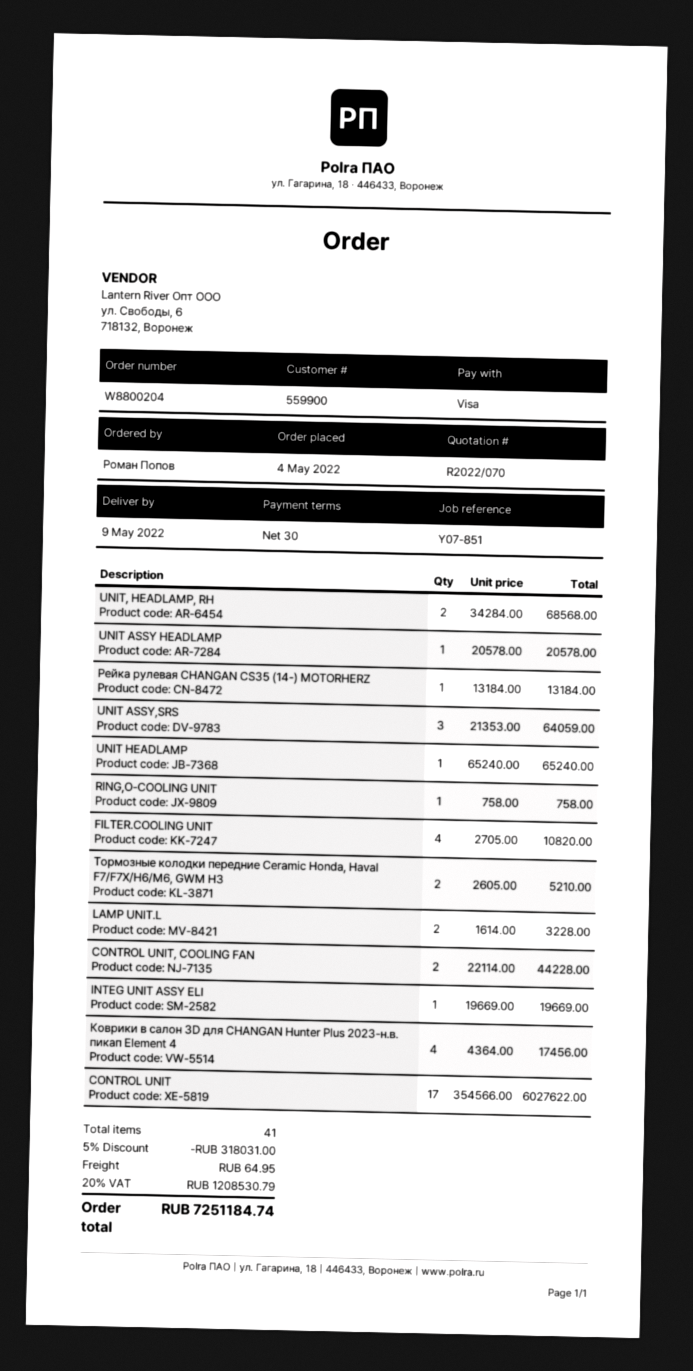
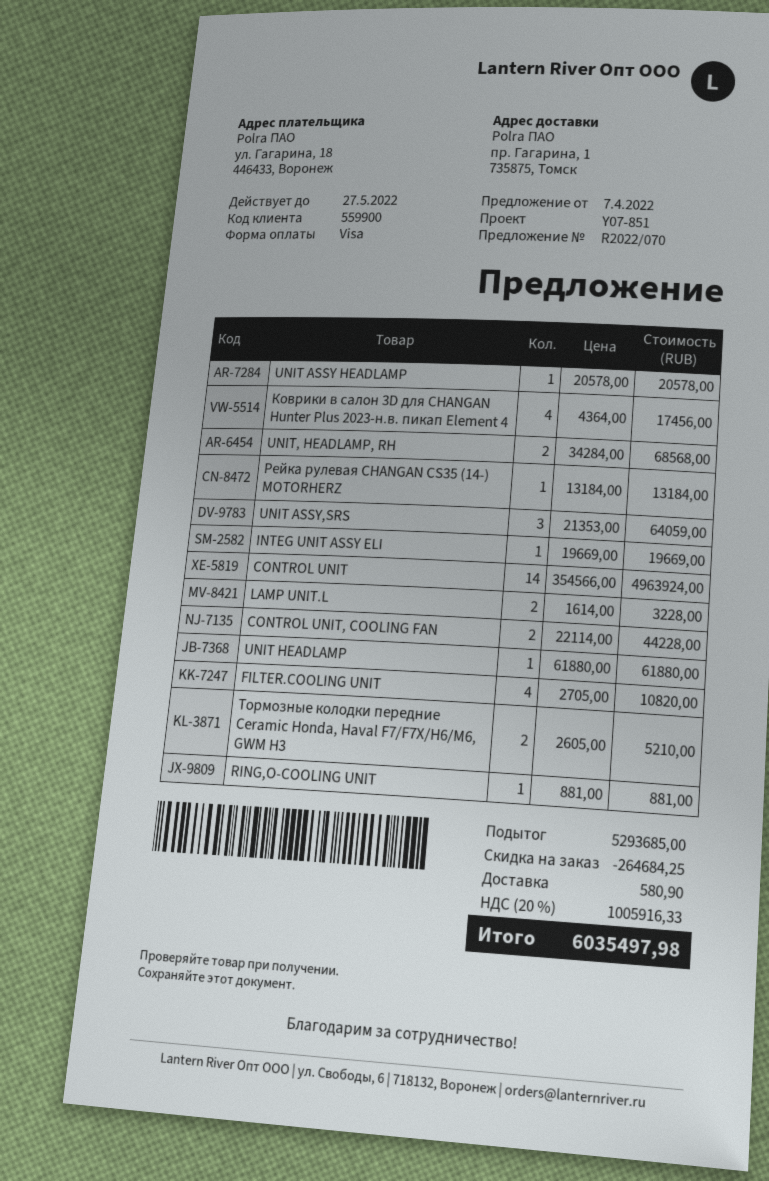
UNIT HEADLAMP: 1 x 65240.00 = 65240.00 -> 1 x 61880.00 = 61880.00
RING,O-COOLING UNIT: 1 x 758.00 = 758.00 -> 1 x 881.00 = 881.00
CONTROL UNIT: 17 x 354566.00 = 6027622.00 -> 14 x 354566.00 = 4963924.00
discount: 318031.00 -> 264684.25
shipping: 64.95 -> 580.90
tax: 20% = 1208530.79 -> 20% = 1005916.33
total: 7251184.74 -> 6035497.98

